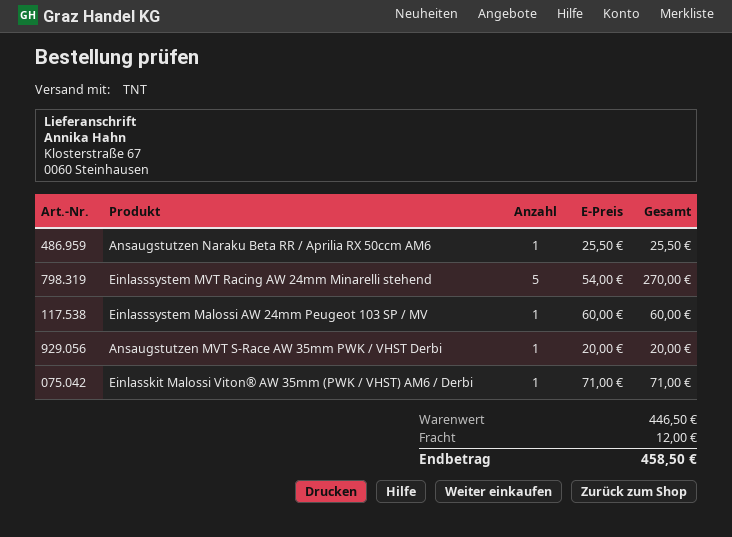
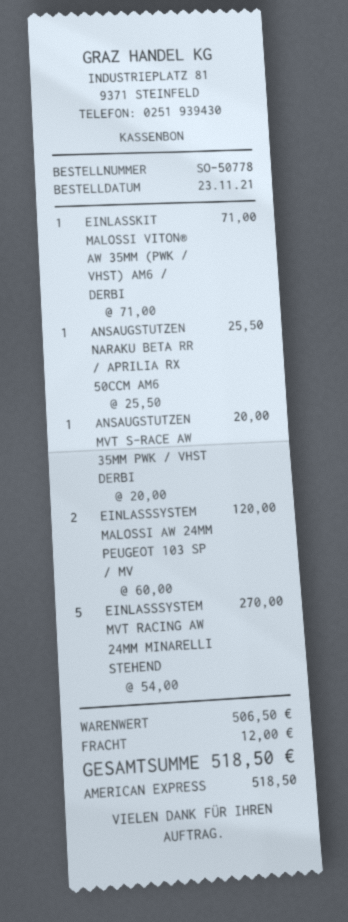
Einlasssystem Malossi AW 24mm Peugeot 103 SP / MV: 1 x 60.00 = 60.00 -> 2 x 60.00 = 120.00
subtotal: 446.50 -> 506.50
total: 458.50 -> 518.50

